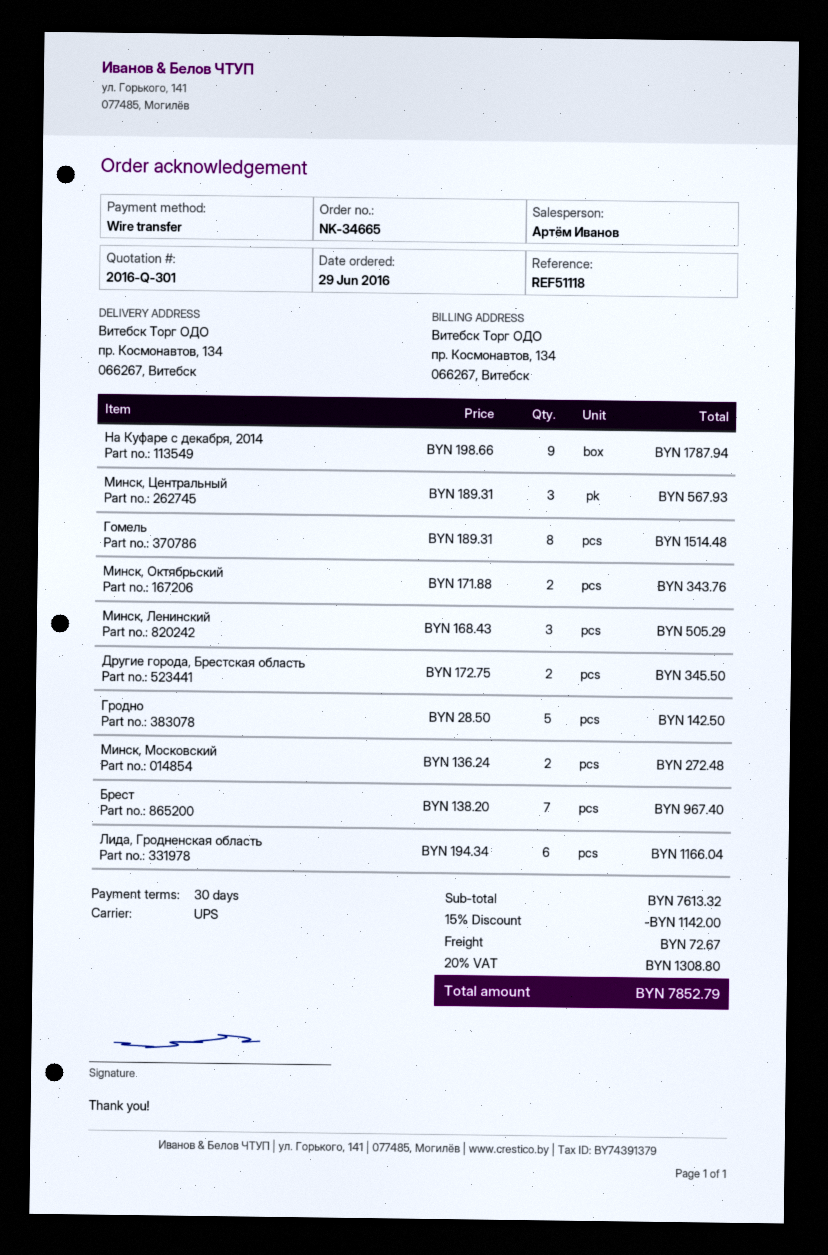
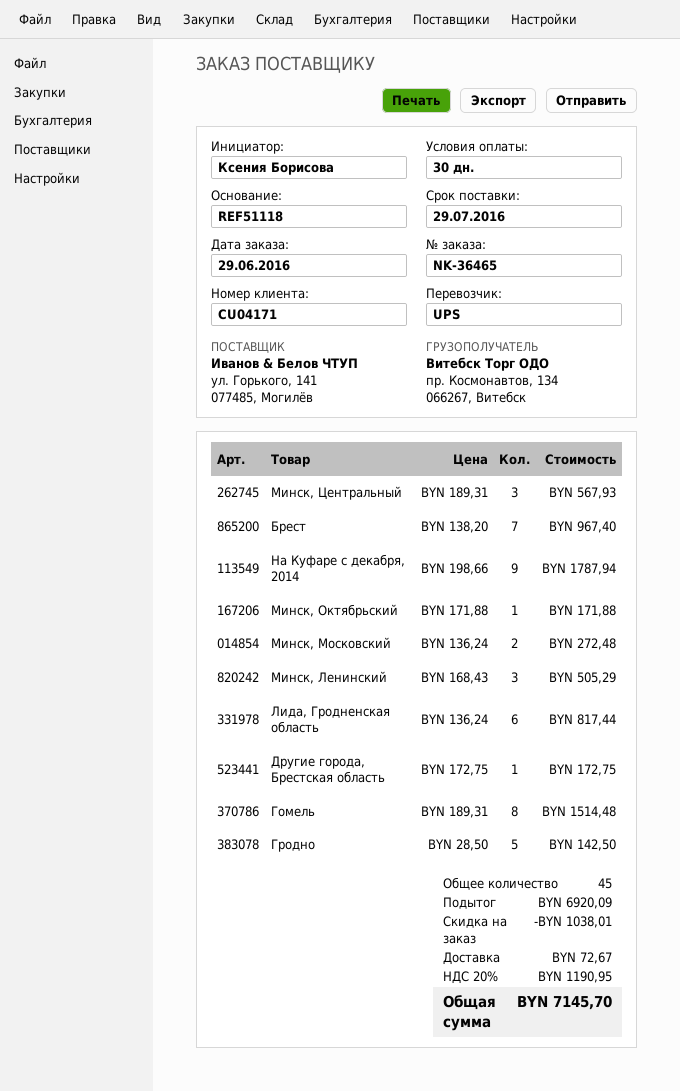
order number: NK-34665 -> NK-36465
Минск, Октябрьский: 2 x 171.88 = 343.76 -> 1 x 171.88 = 171.88
Другие города, Брестская область: 2 x 172.75 = 345.50 -> 1 x 172.75 = 172.75
Лида, Гродненская область: 6 x 194.34 = 1166.04 -> 6 x 136.24 = 817.44
subtotal: 7613.32 -> 6920.09
discount: 1142.00 -> 1038.01
tax: 20% = 1308.80 -> 20% = 1190.95
total: 7852.79 -> 7145.70

